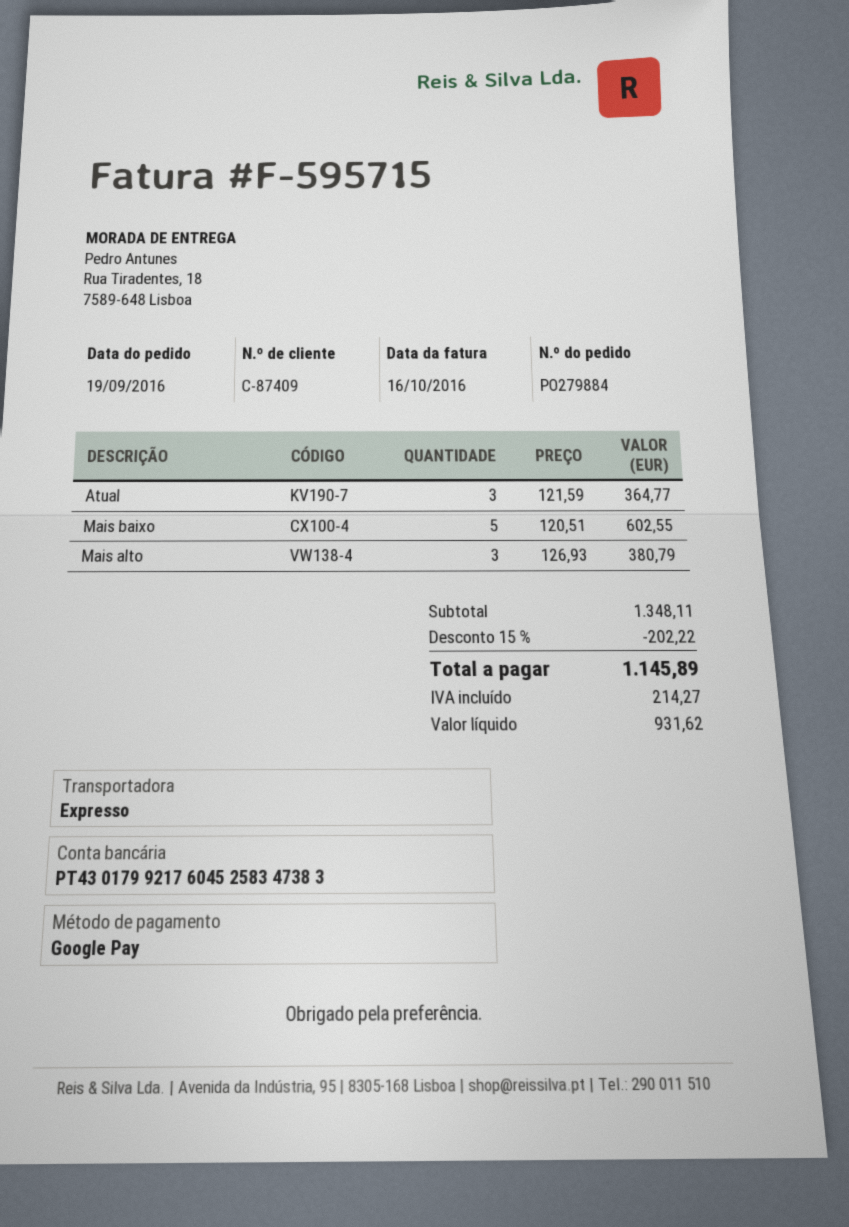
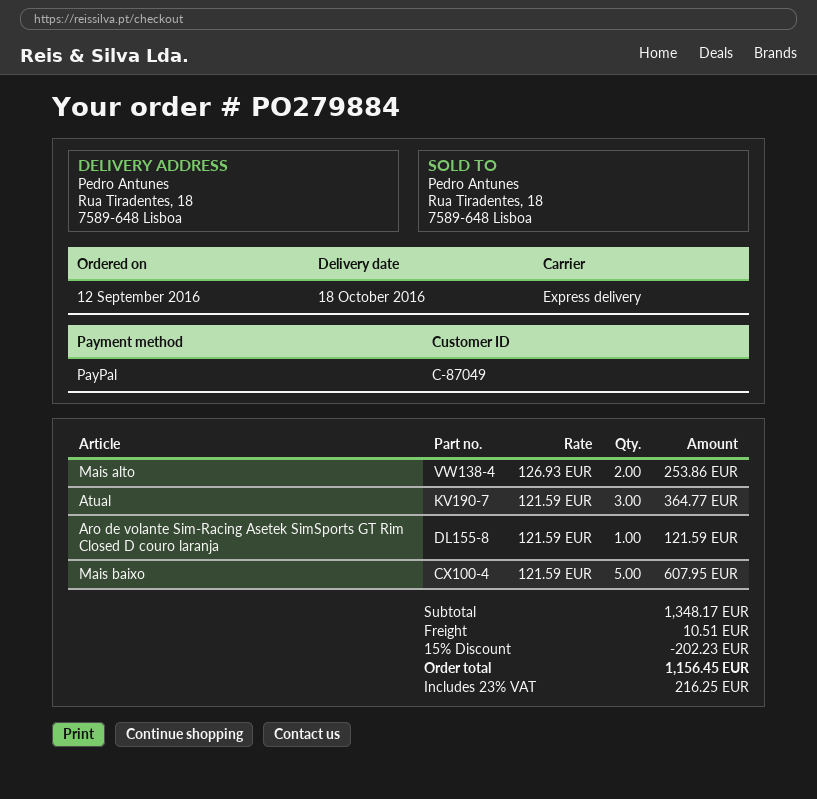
order date: 2016-09-19 -> 2016-09-12
customer number: C-87409 -> C-87049
payment method: Google Pay -> PayPal
Mais baixo: 5 x 120.51 = 602.55 -> 5 x 121.59 = 607.95
Mais alto: 3 x 126.93 = 380.79 -> 2 x 126.93 = 253.86
Aro de volante Sim-Racing Asetek SimSports GT Rim Closed D couro laranja: none -> 1 x 121.59 = 121.59
subtotal: 1348.11 -> 1348.17
discount: 15% = 202.22 -> 15% = 202.23
shipping: none -> 10.51
tax: 214.27 -> 216.25
total: 1145.89 -> 1156.45

